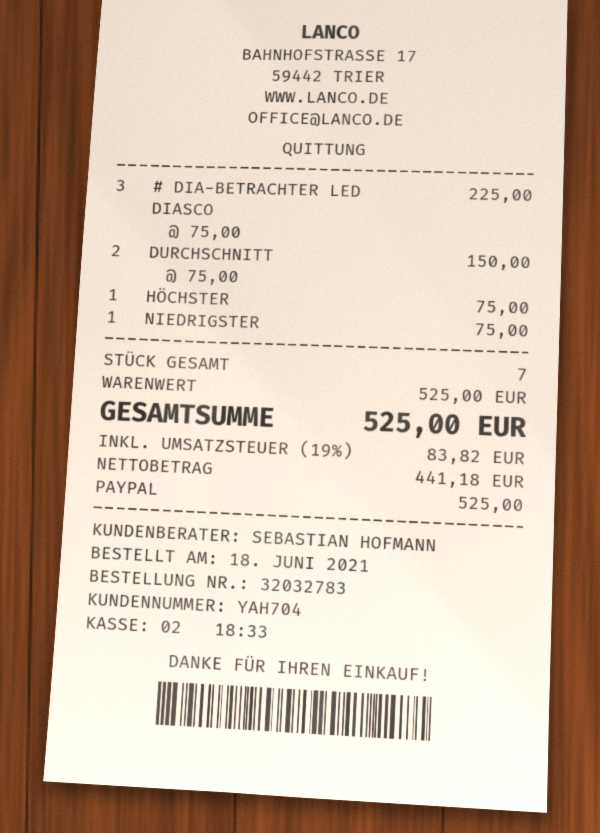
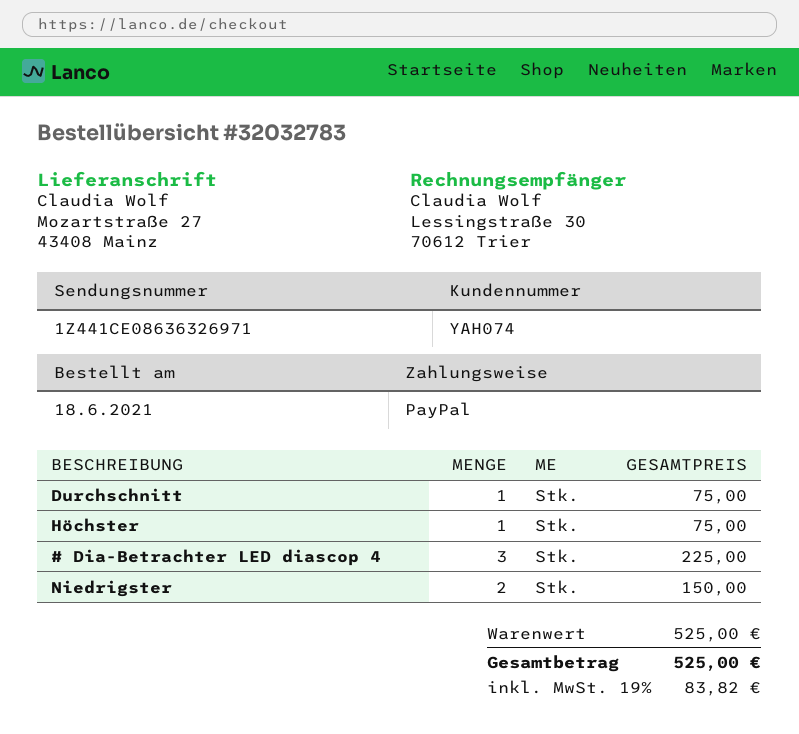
customer number: YAH704 -> YAH074
DURCHSCHNITT: 2 for 150.00 -> 1 for 75.00
NIEDRIGSTER: 1 for 75.00 -> 2 for 150.00

